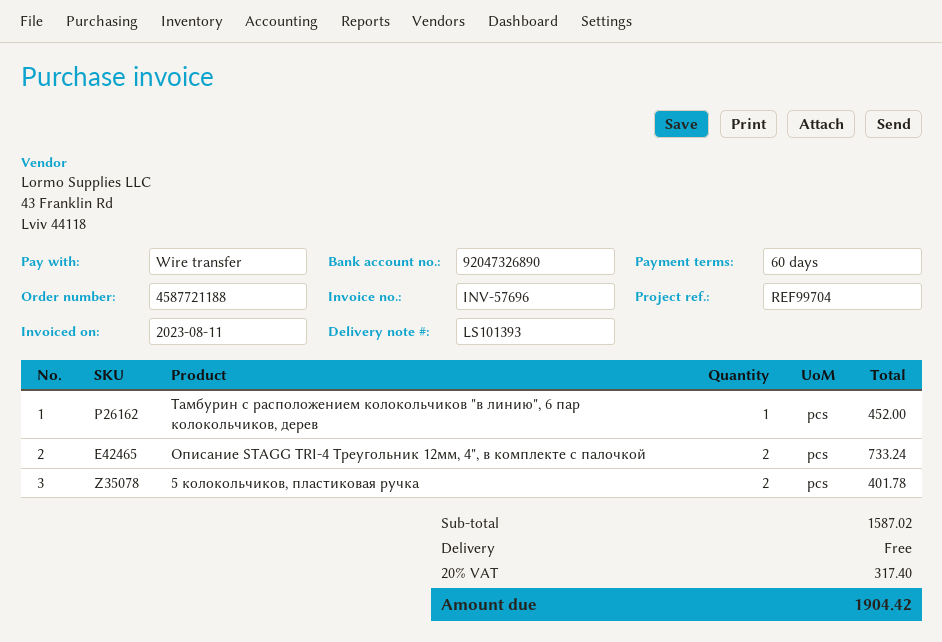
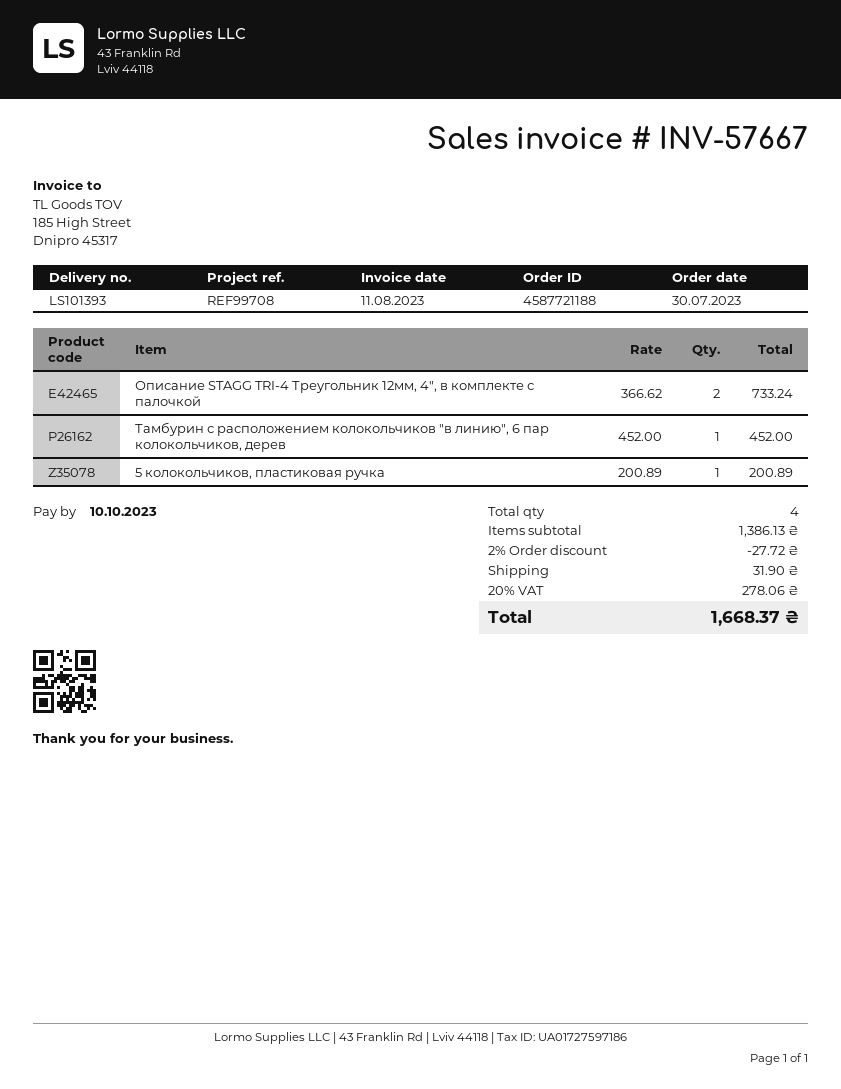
invoice number: INV-57696 -> INV-57667
reference: REF99704 -> REF99708
5 колокольчиков, пластиковая ручка: 2 for 401.78 -> 1 for 200.89
subtotal: 1587.02 -> 1386.13
discount: none -> 2% = 27.72
shipping: 0.00 -> 31.90
tax: 20% = 317.40 -> 20% = 278.06
total: 1904.42 -> 1668.37

